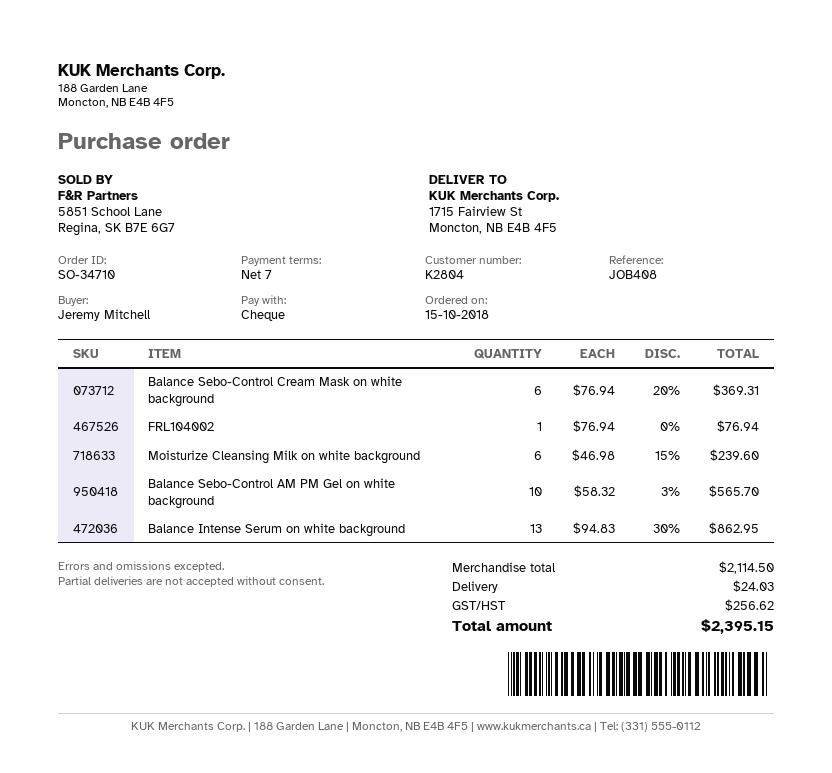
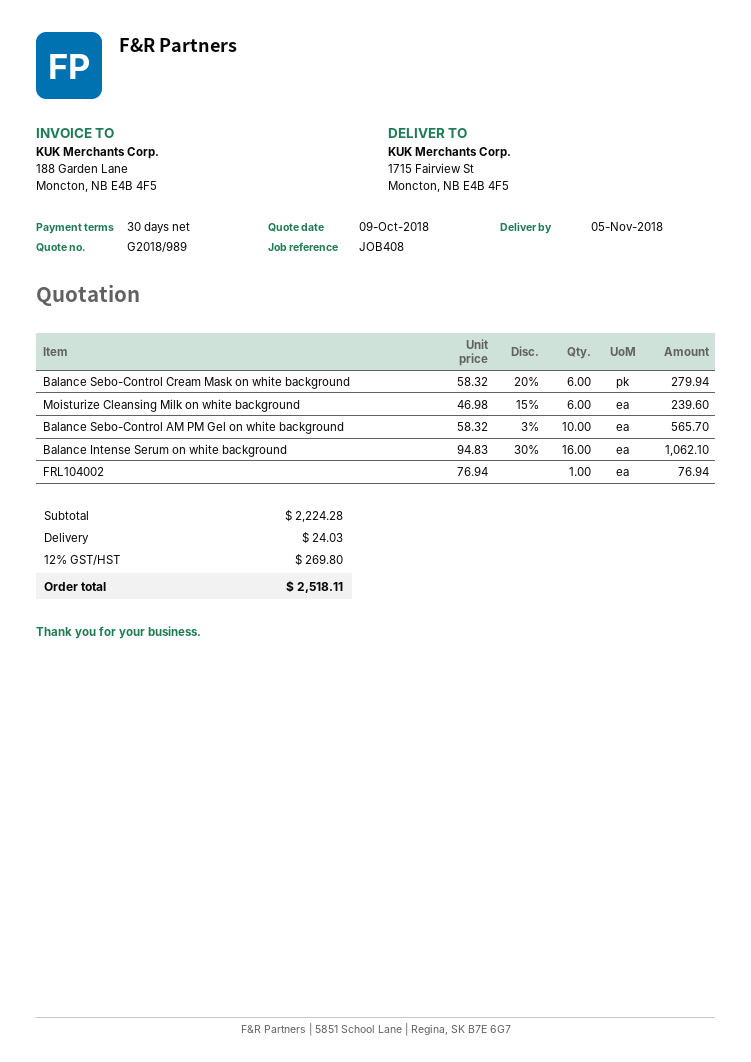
payment terms: 7 days -> 30 days
Balance Sebo-Control Cream Mask on white background: 6 x 76.94 - 20% = 369.31 -> 6 x 58.32 - 20% = 279.94
Balance Intense Serum on white background: 13 x 94.83 - 30% = 862.95 -> 16 x 94.83 - 30% = 1062.10
subtotal: 2114.50 -> 2224.28
tax: 256.62 -> 269.80
total: 2395.15 -> 2518.11

